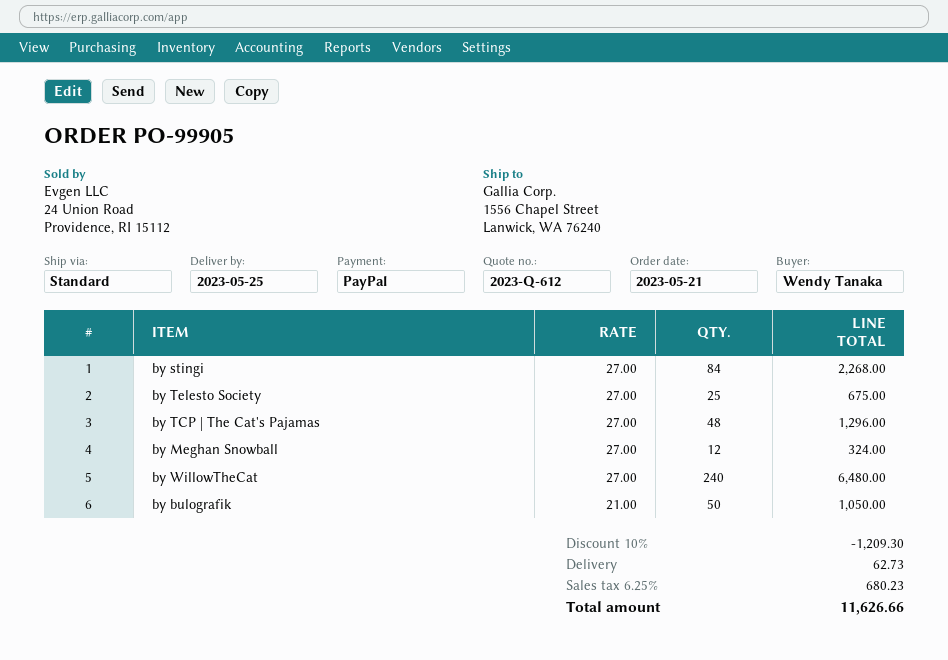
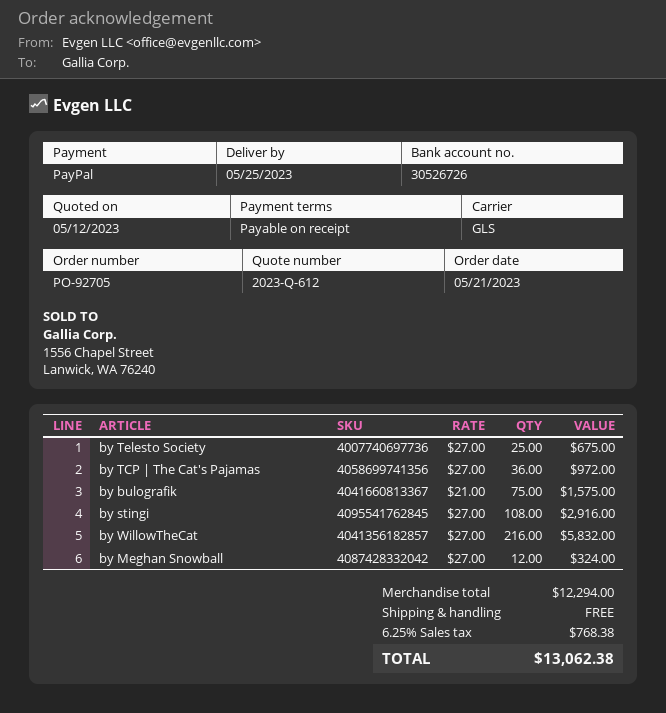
order number: PO-99905 -> PO-92705
shipping method: standard -> GLS
by stingi: 84 x 27.00 = 2268.00 -> 108 x 27.00 = 2916.00
by TCP | The Cat's Pajamas: 48 x 27.00 = 1296.00 -> 36 x 27.00 = 972.00
by WillowTheCat: 240 x 27.00 = 6480.00 -> 216 x 27.00 = 5832.00
by bulografik: 50 x 21.00 = 1050.00 -> 75 x 21.00 = 1575.00
discount: 10% = 1209.30 -> none
shipping: 62.73 -> 0.00
tax: 6.25% = 680.23 -> 6.25% = 768.38
total: 11626.66 -> 13062.38

